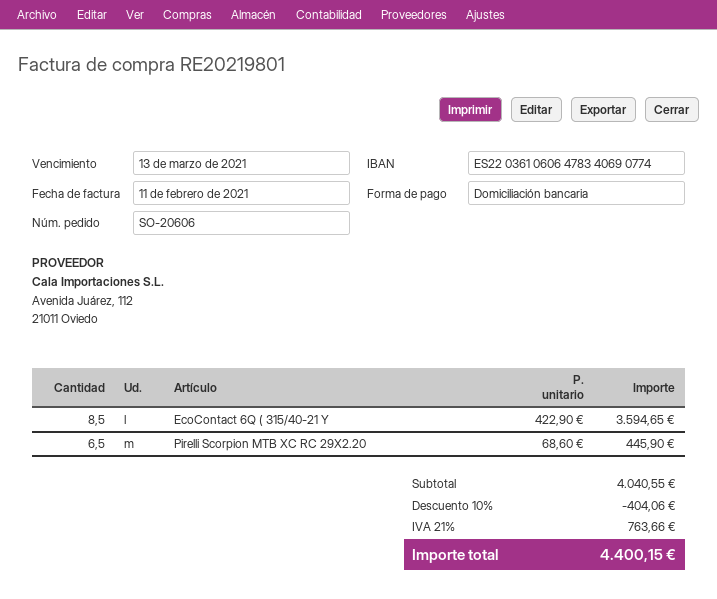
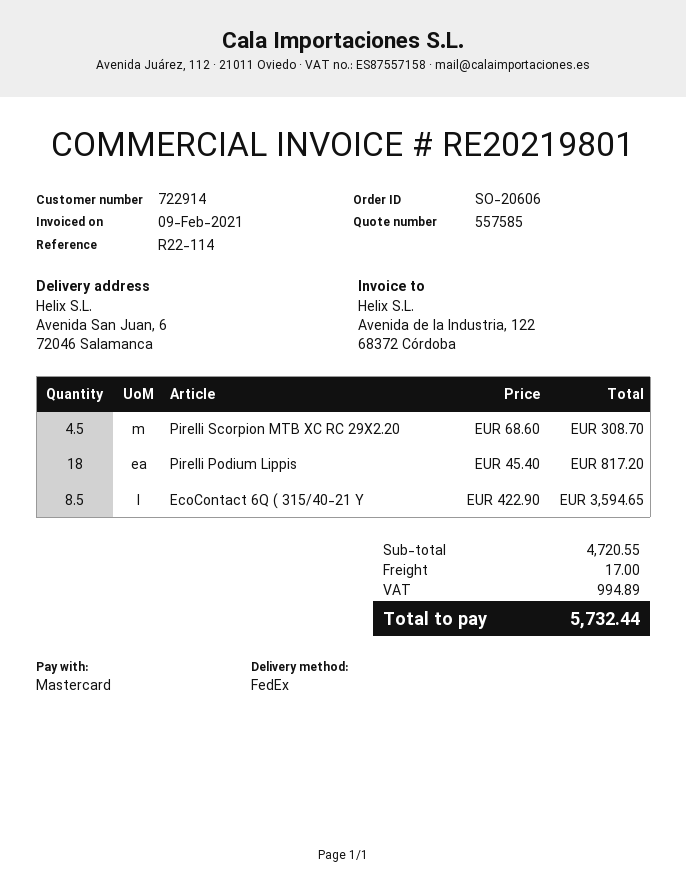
invoice date: 2021-02-11 -> 2021-02-09
payment method: direct debit -> Mastercard
Pirelli Scorpion MTB XC RC 29X2.20: 6.5 x 68.60 = 445.90 -> 4.5 x 68.60 = 308.70
Pirelli Podium Lippis: none -> 18 x 45.40 = 817.20
subtotal: 4040.55 -> 4720.55
discount: 10% = 404.06 -> none
shipping: none -> 17.00
tax: 763.66 -> 994.89
total: 4400.15 -> 5732.44

